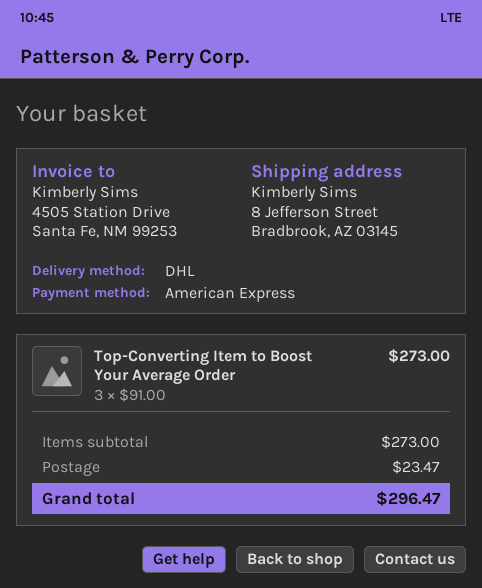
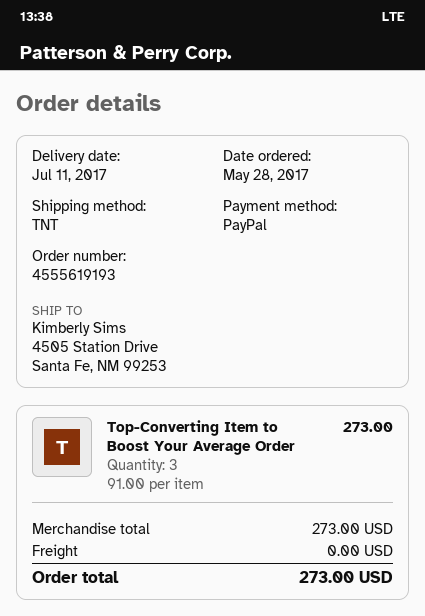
payment method: American Express -> PayPal
shipping method: DHL -> TNT
ship to: 8 Jefferson Street, Bradbrook, AZ 03145 -> 4505 Station Drive, Santa Fe, NM 99253
shipping: 23.47 -> 0.00
total: 296.47 -> 273.00

